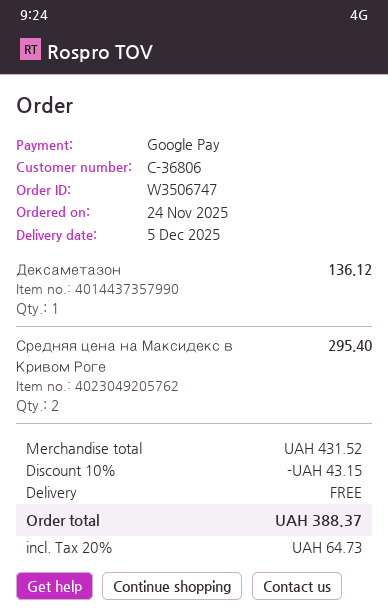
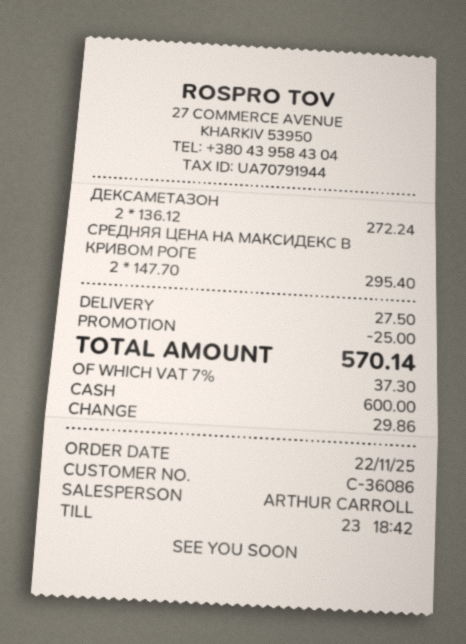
order date: 2025-11-24 -> 2025-11-22
customer number: C-36806 -> C-36086
payment method: Google Pay -> cash
Дексаметазон: 1 for 136.12 -> 2 for 272.24
discount: 43.15 -> 25.00
shipping: 0.00 -> 27.50
tax: 20% = 64.73 -> 7% = 37.30
total: 388.37 -> 570.14

